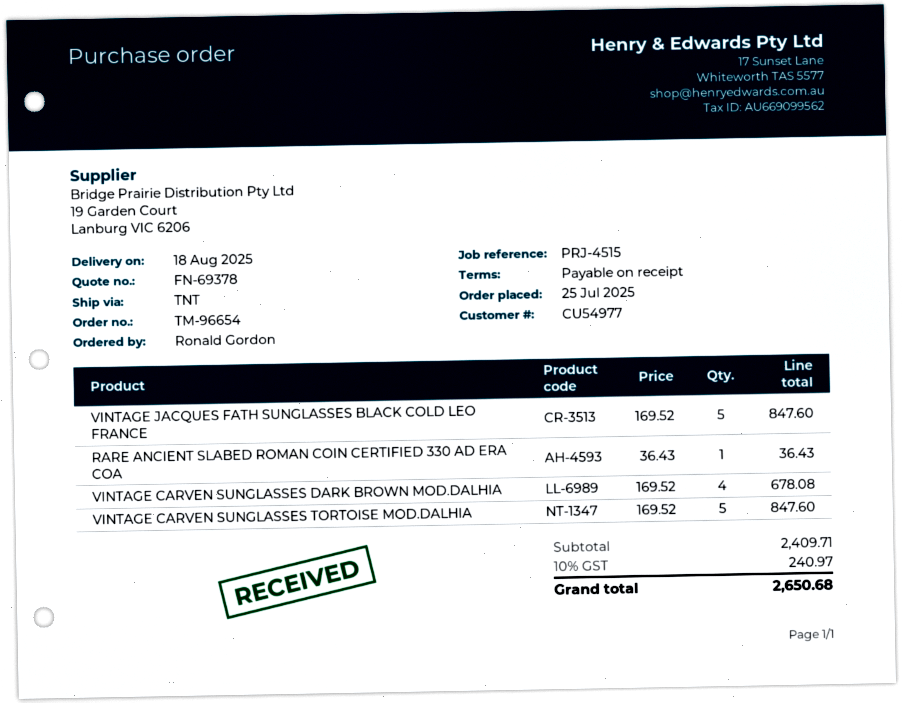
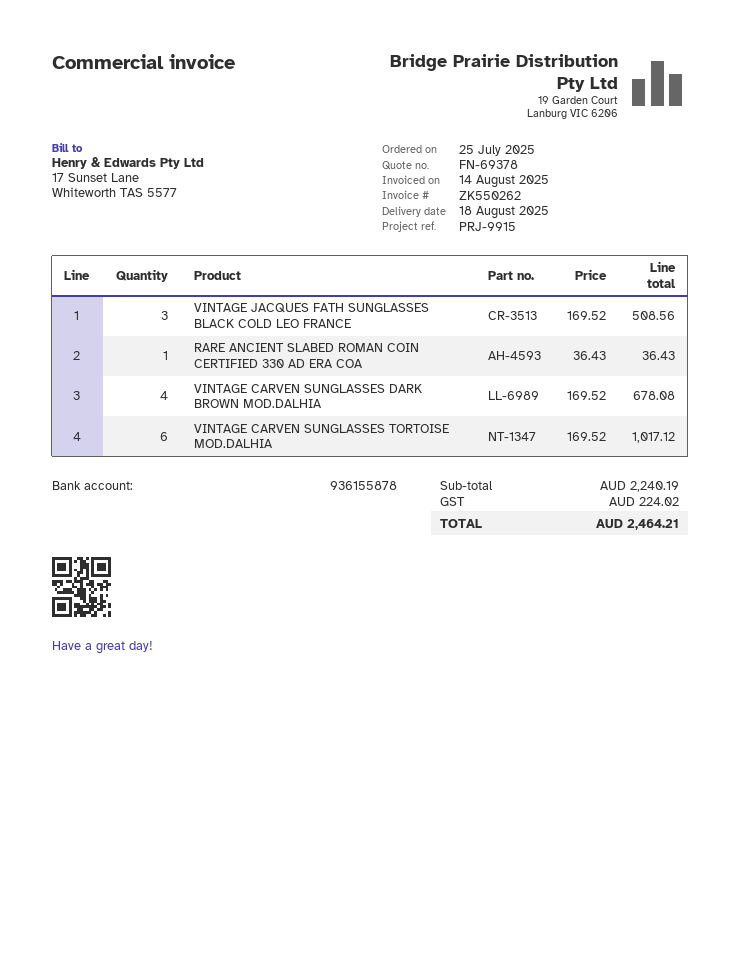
reference: PRJ-4515 -> PRJ-9915
VINTAGE JACQUES FATH SUNGLASSES BLACK COLD LEO FRANCE: 5 x 169.52 = 847.60 -> 3 x 169.52 = 508.56
VINTAGE CARVEN SUNGLASSES TORTOISE MOD.DALHIA: 5 x 169.52 = 847.60 -> 6 x 169.52 = 1017.12
subtotal: 2409.71 -> 2240.19
tax: 240.97 -> 224.02
total: 2650.68 -> 2464.21

